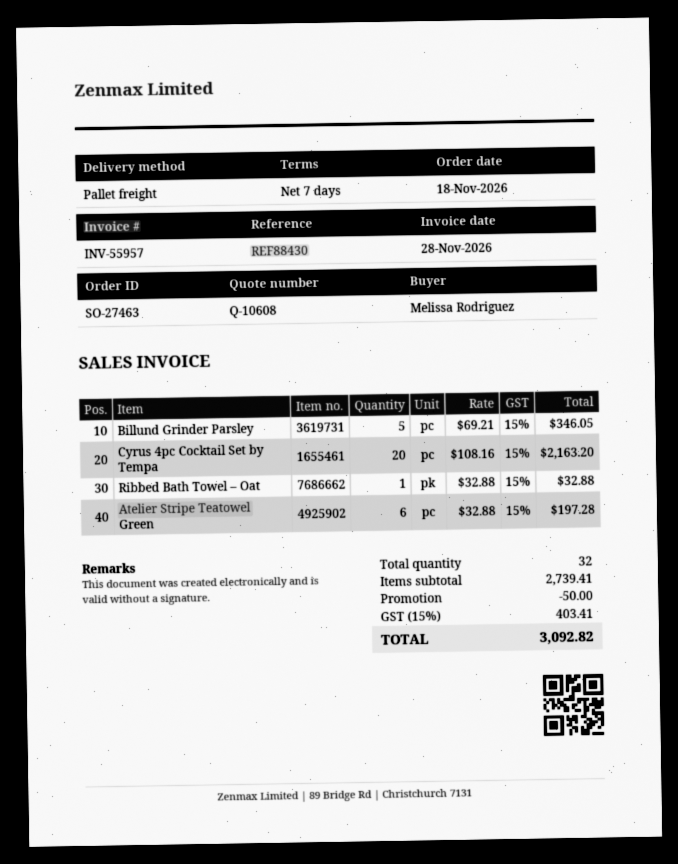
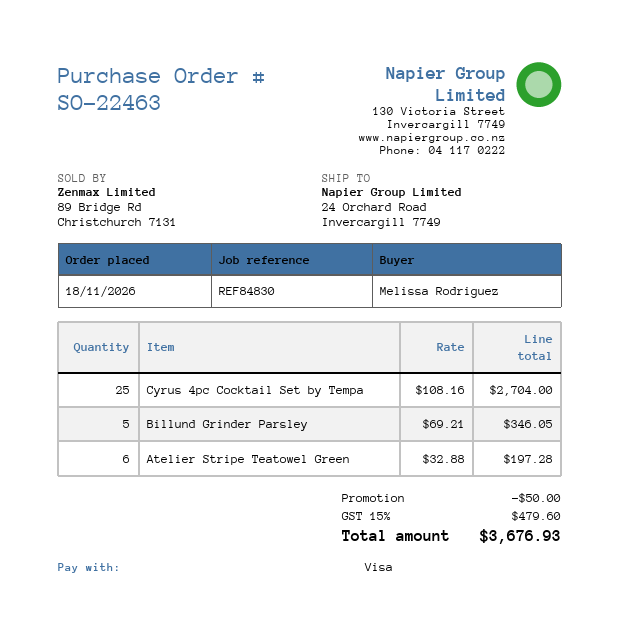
order number: SO-27463 -> SO-22463
reference: REF88430 -> REF84830
Cyrus 4pc Cocktail Set by Tempa: 20 x 108.16 = 2163.20 -> 25 x 108.16 = 2704.00
Ribbed Bath Towel – Oat: 1 x 32.88 = 32.88 -> none
tax: 15% = 403.41 -> 15% = 479.60
total: 3092.82 -> 3676.93

